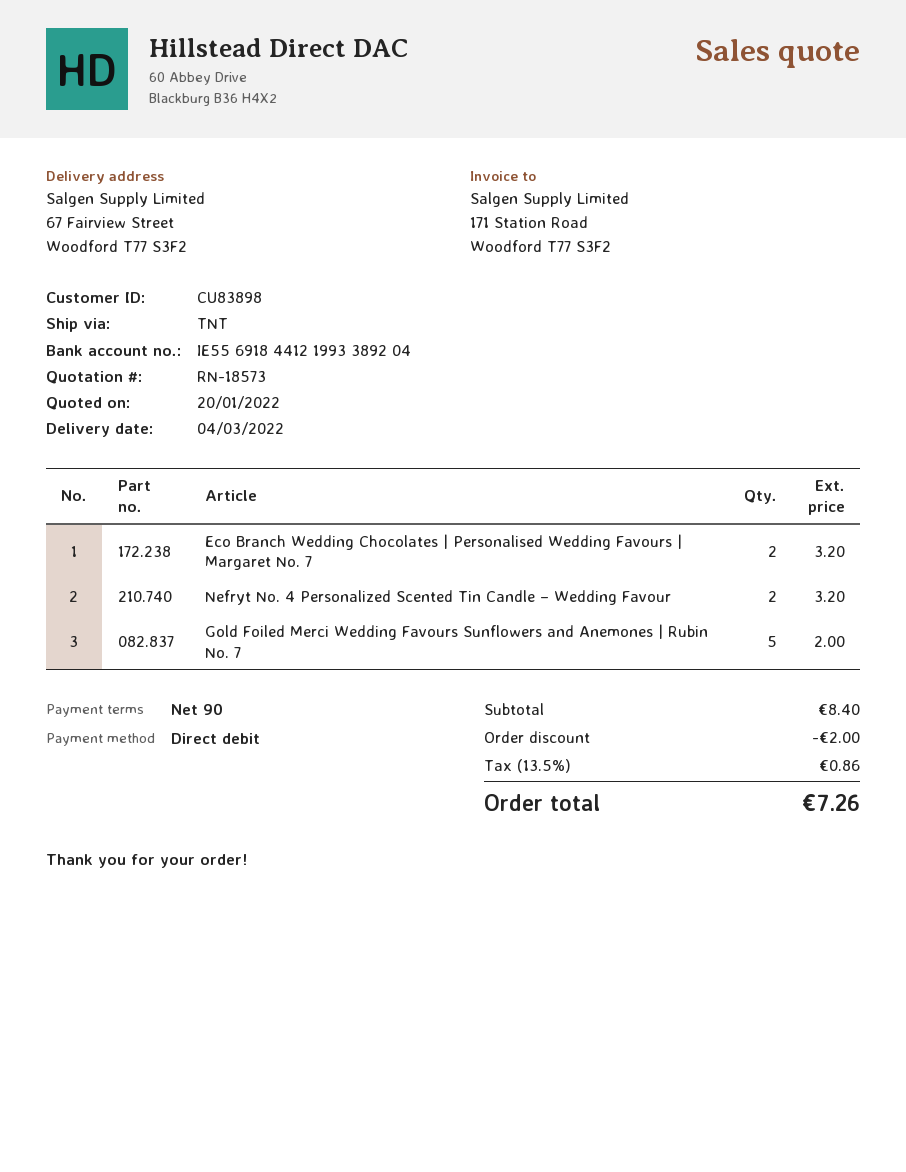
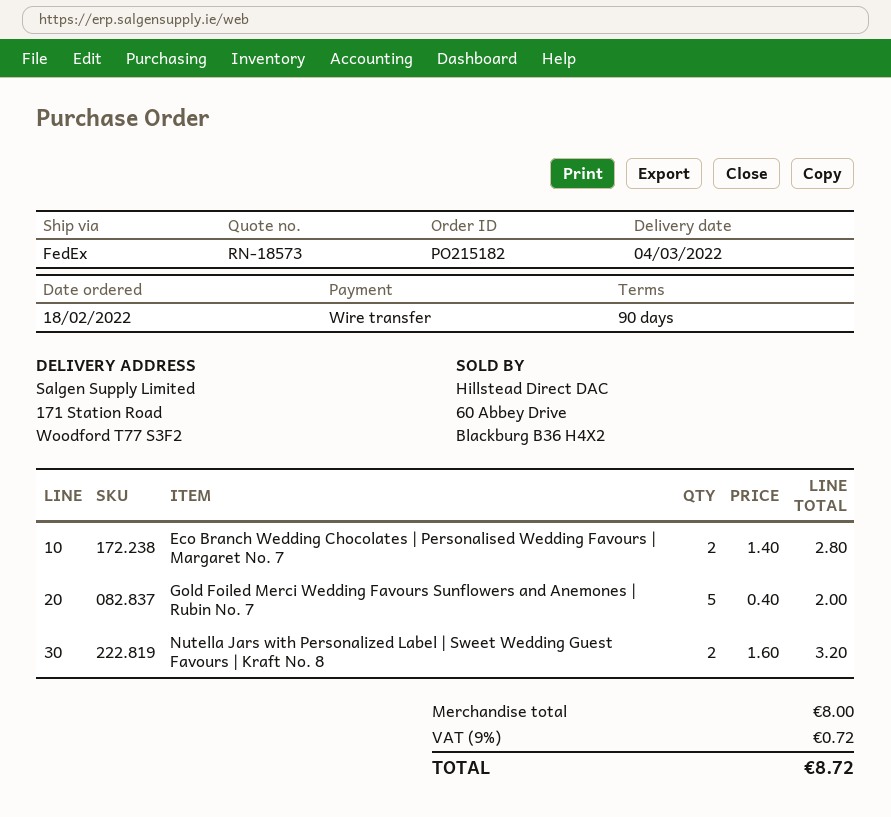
payment method: direct debit -> bank transfer
shipping method: TNT -> FedEx
ship to: 67 Fairview Street, Woodford T77 S3F2 -> 171 Station Road, Woodford T77 S3F2
Eco Branch Wedding Chocolates | Personalised Wedding Favours | Margaret No. 7: 2 for 3.20 -> 2 for 2.80
Nefryt No. 4 Personalized Scented Tin Candle – Wedding Favour: 2 for 3.20 -> none
Nutella Jars with Personalized Label | Sweet Wedding Guest Favours | Kraft No. 8: none -> 2 for 3.20
subtotal: 8.40 -> 8.00
discount: 2.00 -> none
tax: 13.5% = 0.86 -> 9% = 0.72
total: 7.26 -> 8.72

